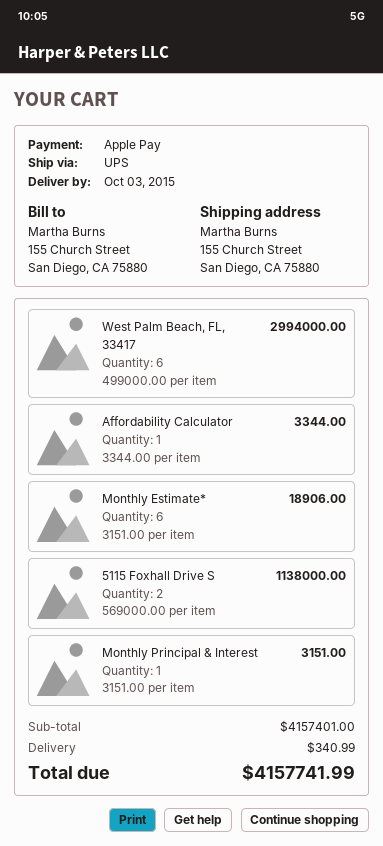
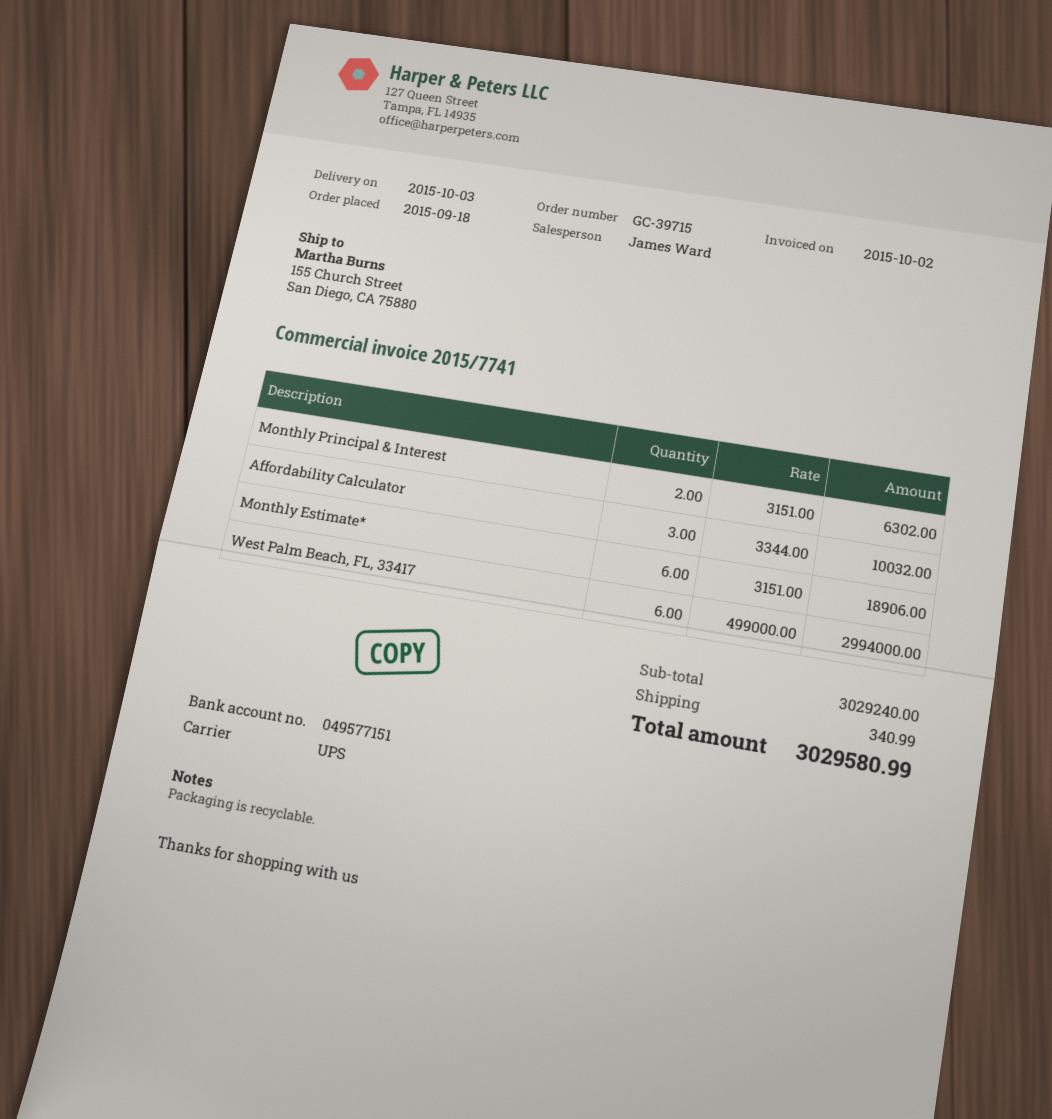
Affordability Calculator: 1 x 3344.00 = 3344.00 -> 3 x 3344.00 = 10032.00
5115 Foxhall Drive S: 2 x 569000.00 = 1138000.00 -> none
Monthly Principal & Interest: 1 x 3151.00 = 3151.00 -> 2 x 3151.00 = 6302.00
subtotal: 4157401.00 -> 3029240.00
total: 4157741.99 -> 3029580.99

